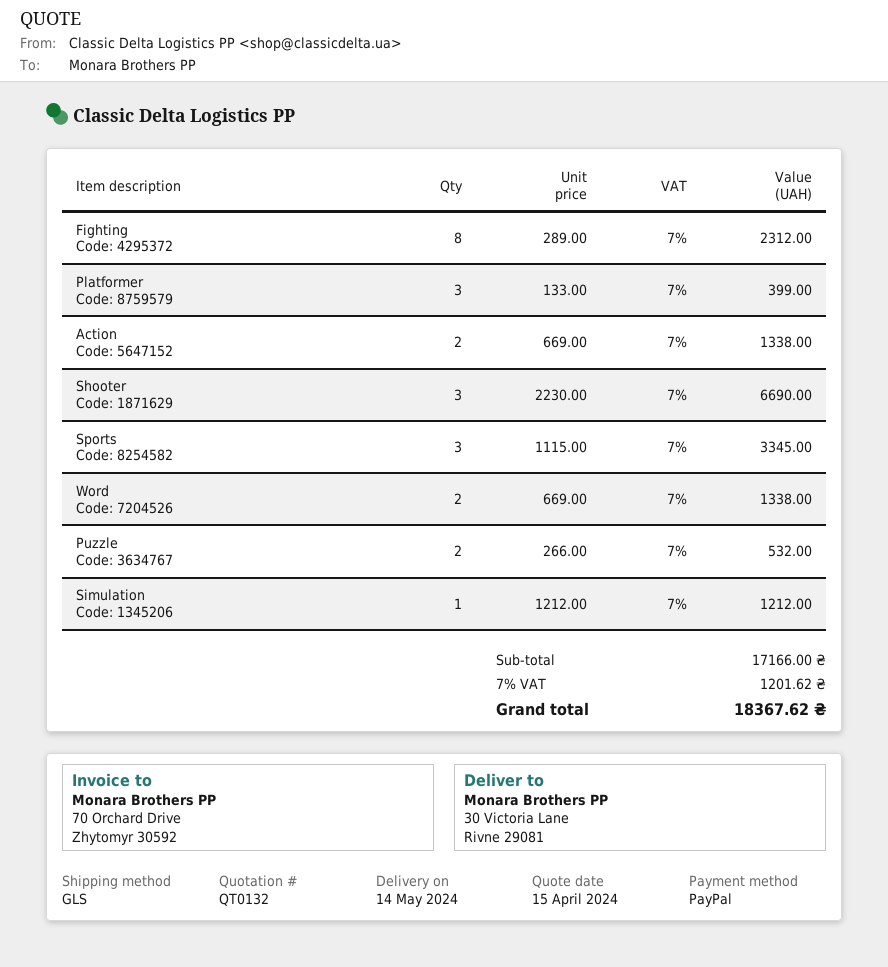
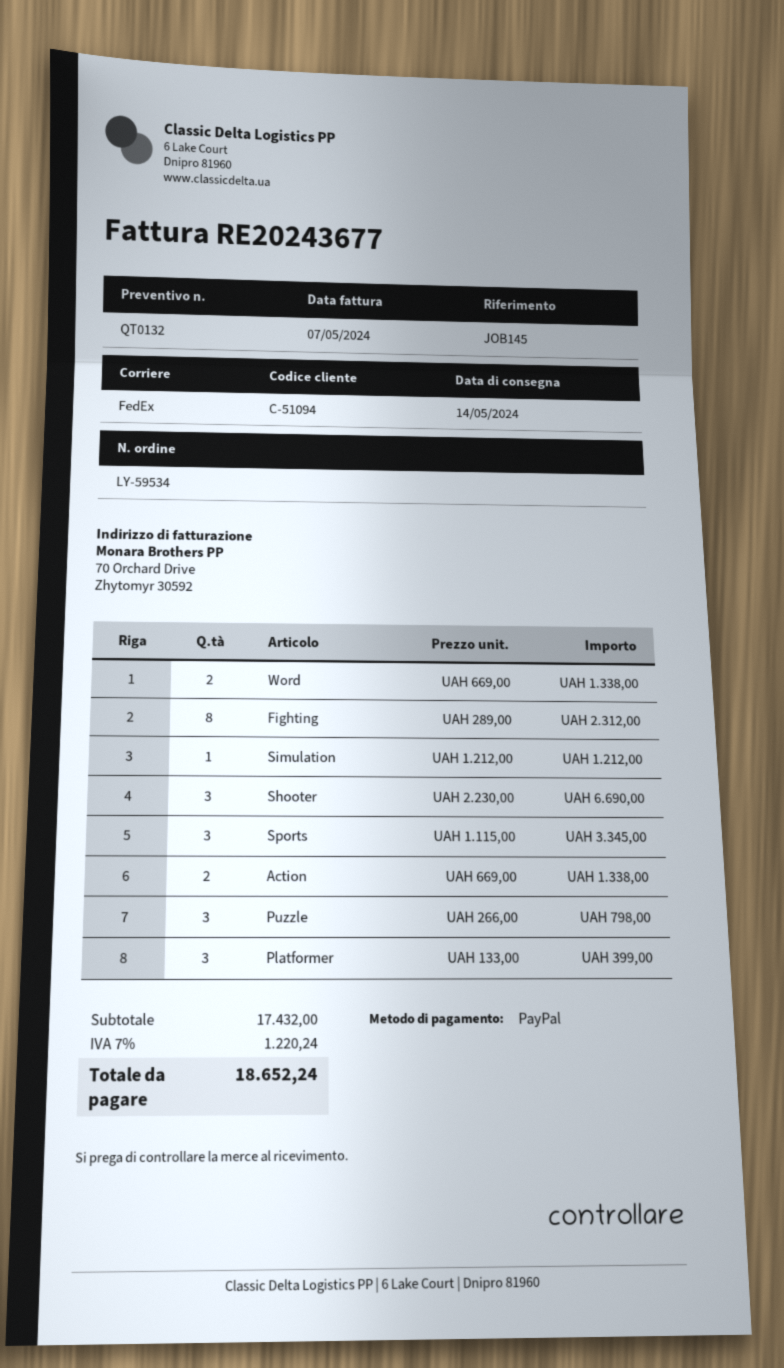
shipping method: GLS -> FedEx
Puzzle: 2 x 266.00 = 532.00 -> 3 x 266.00 = 798.00
subtotal: 17166.00 -> 17432.00
tax: 7% = 1201.62 -> 7% = 1220.24
total: 18367.62 -> 18652.24

